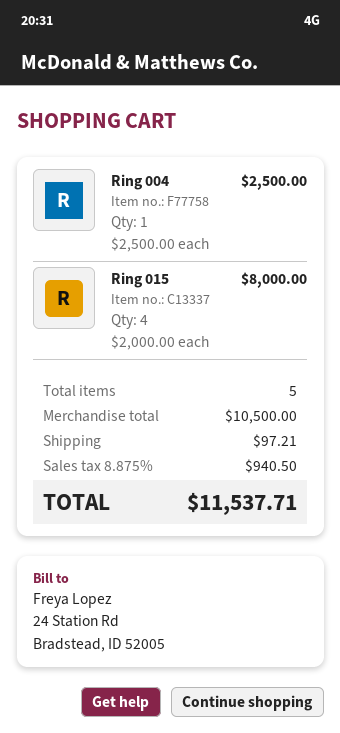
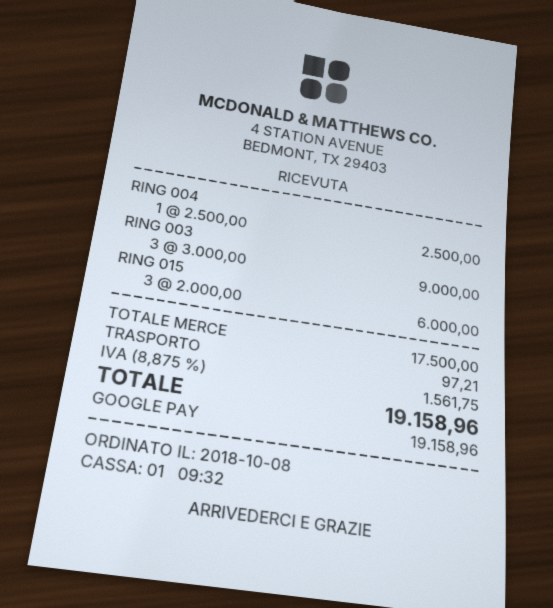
Ring 015: 4 x 2000.00 = 8000.00 -> 3 x 2000.00 = 6000.00
RING 003: none -> 3 x 3000.00 = 9000.00
subtotal: 10500.00 -> 17500.00
tax: 8.875% = 940.50 -> 8.875% = 1561.75
total: 11537.71 -> 19158.96

